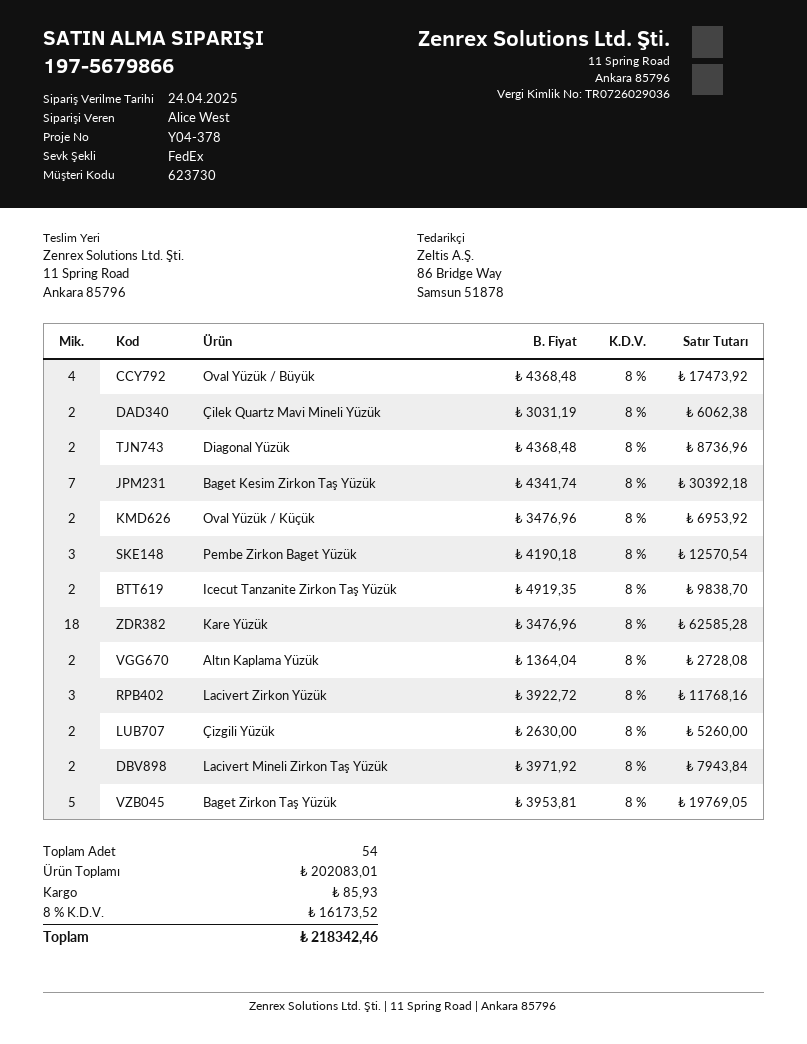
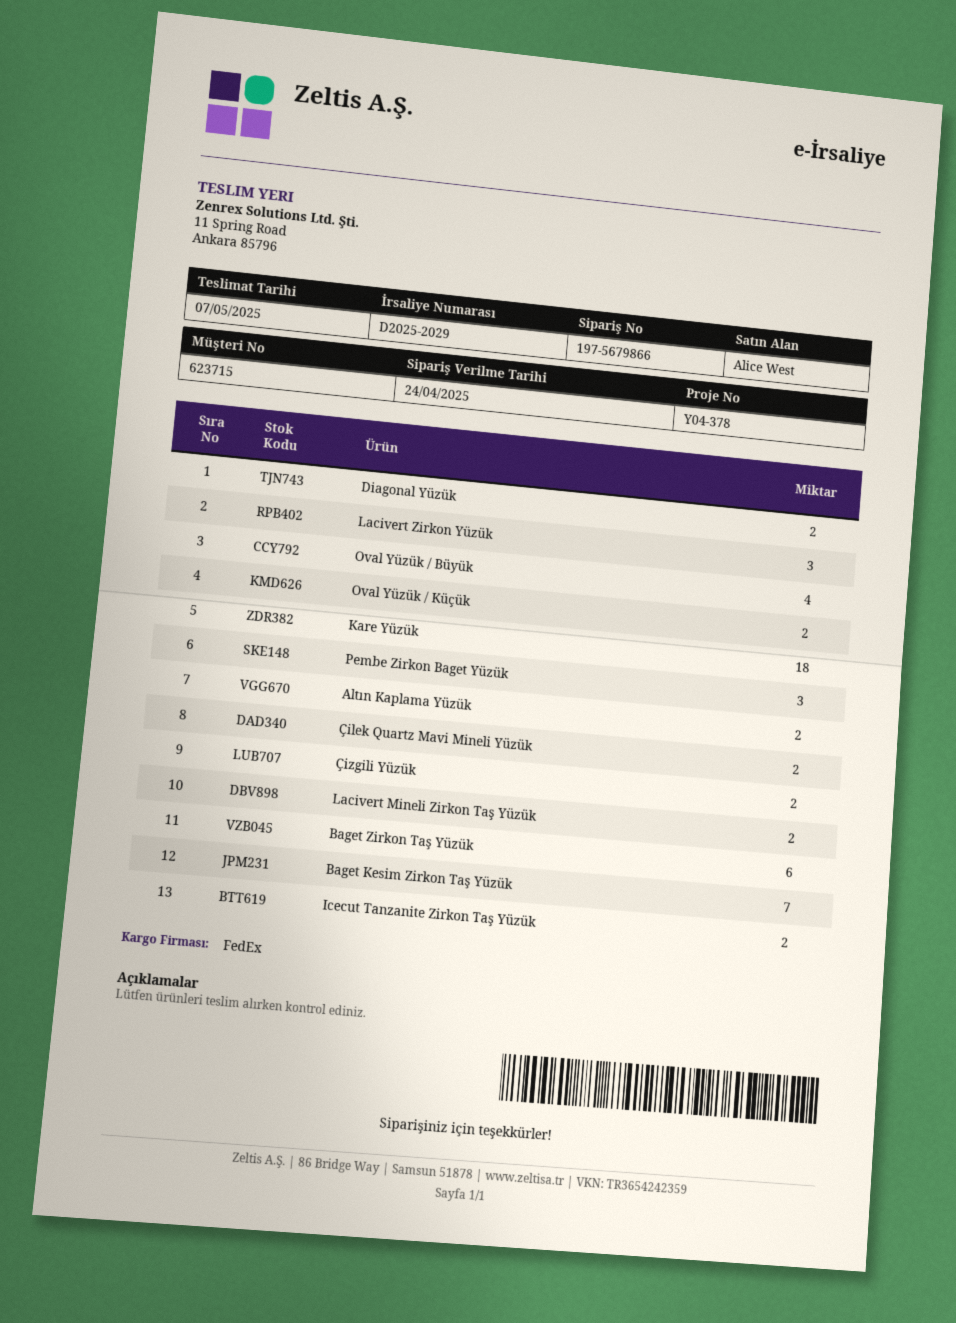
customer number: 623730 -> 623715
Baget Zirkon Taş Yüzük: 5 -> 6

